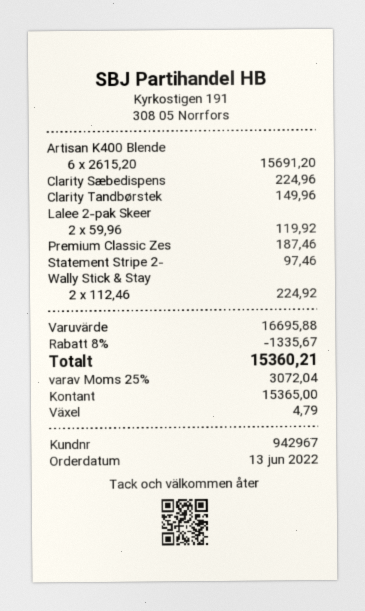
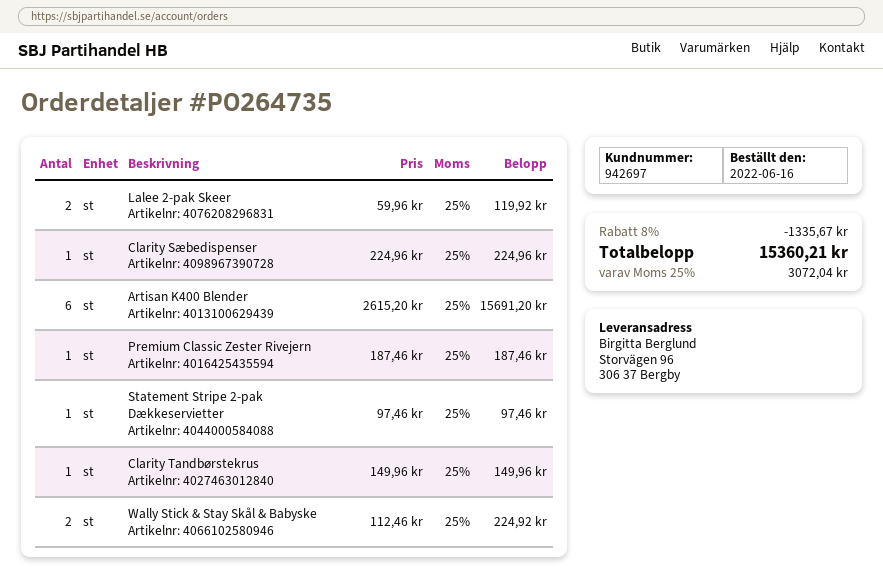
order date: 2022-06-13 -> 2022-06-16
customer number: 942967 -> 942697

